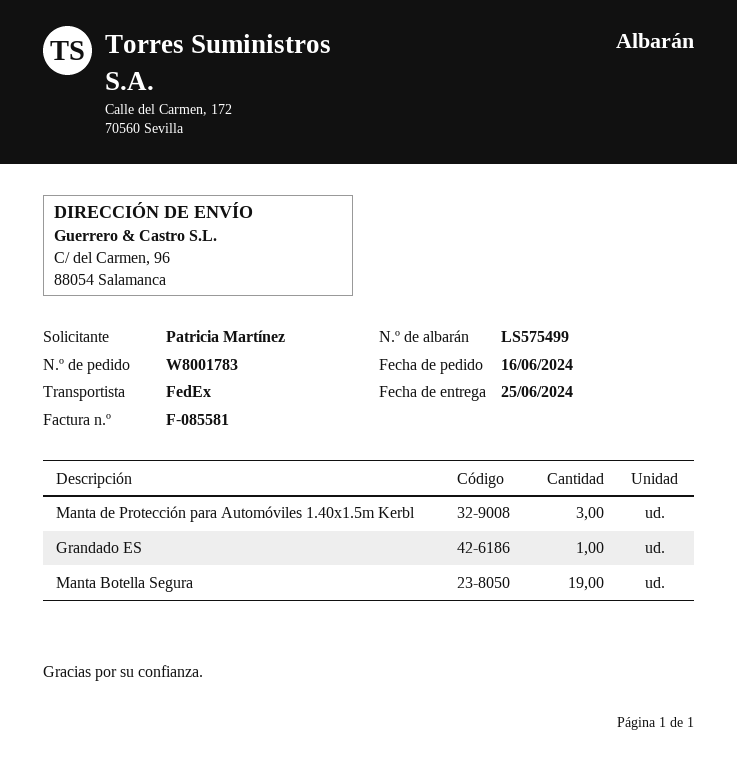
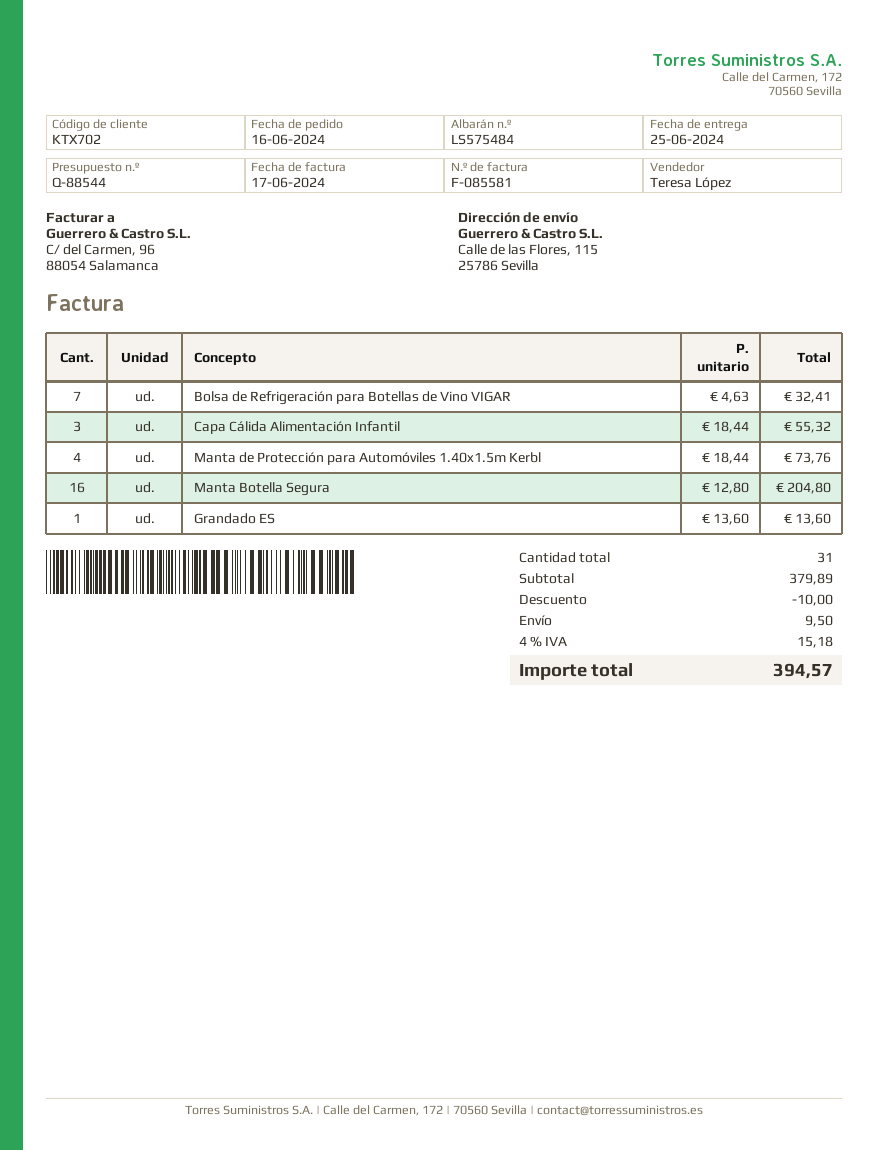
delivery note number: LS575499 -> LS575484
ship to: C/ del Carmen, 96, 88054 Salamanca -> Calle de las Flores, 115, 25786 Sevilla
Manta de Protección para Automóviles 1.40x1.5m Kerbl: 3 -> 4
Manta Botella Segura: 19 -> 16
Bolsa de Refrigeración para Botellas de Vino VIGAR: none -> 7
Capa Cálida Alimentación Infantil: none -> 3

